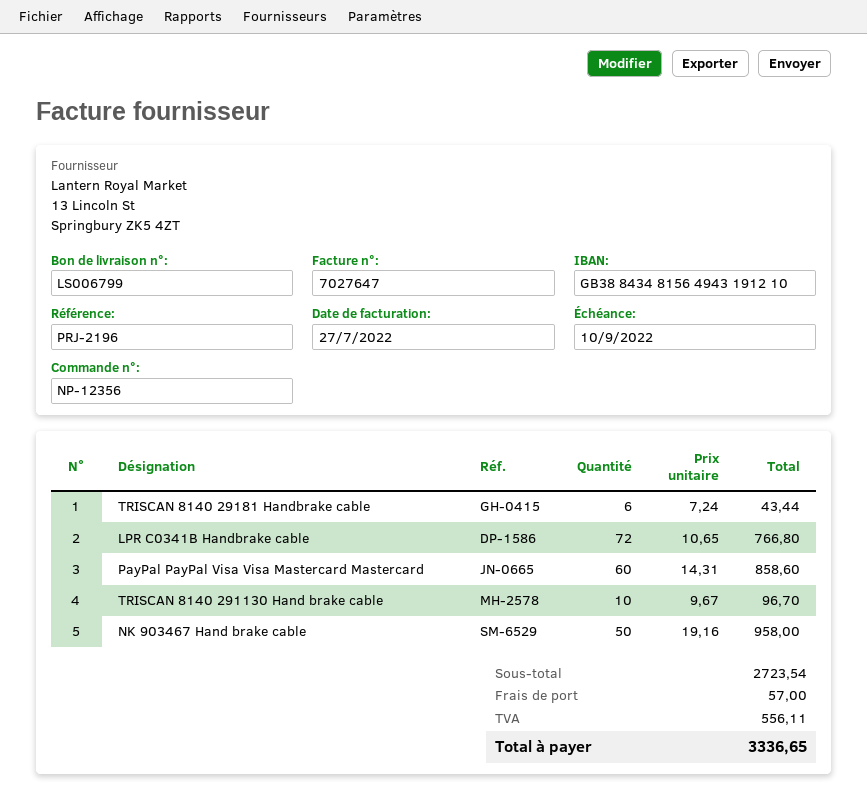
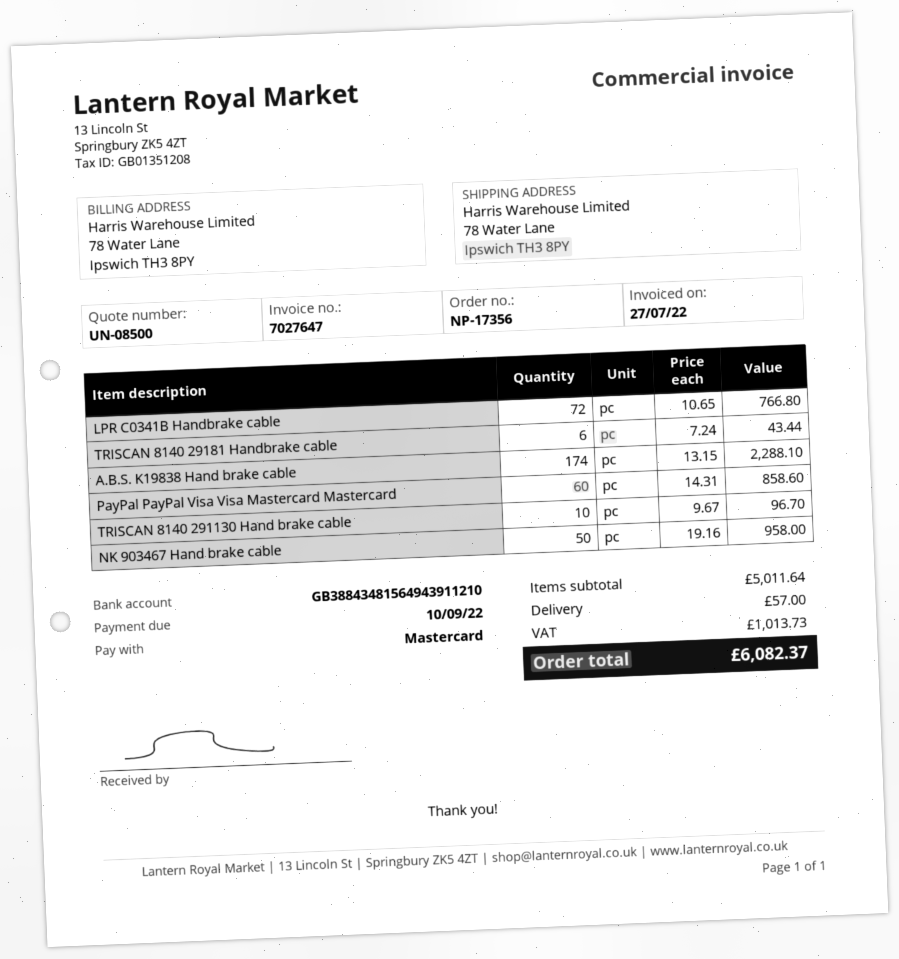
order number: NP-12356 -> NP-17356
bank account: GB38843481564943191210 -> GB38843481564943911210
A.B.S. K19838 Hand brake cable: none -> 174 x 13.15 = 2288.10
subtotal: 2723.54 -> 5011.64
tax: 556.11 -> 1013.73
total: 3336.65 -> 6082.37

